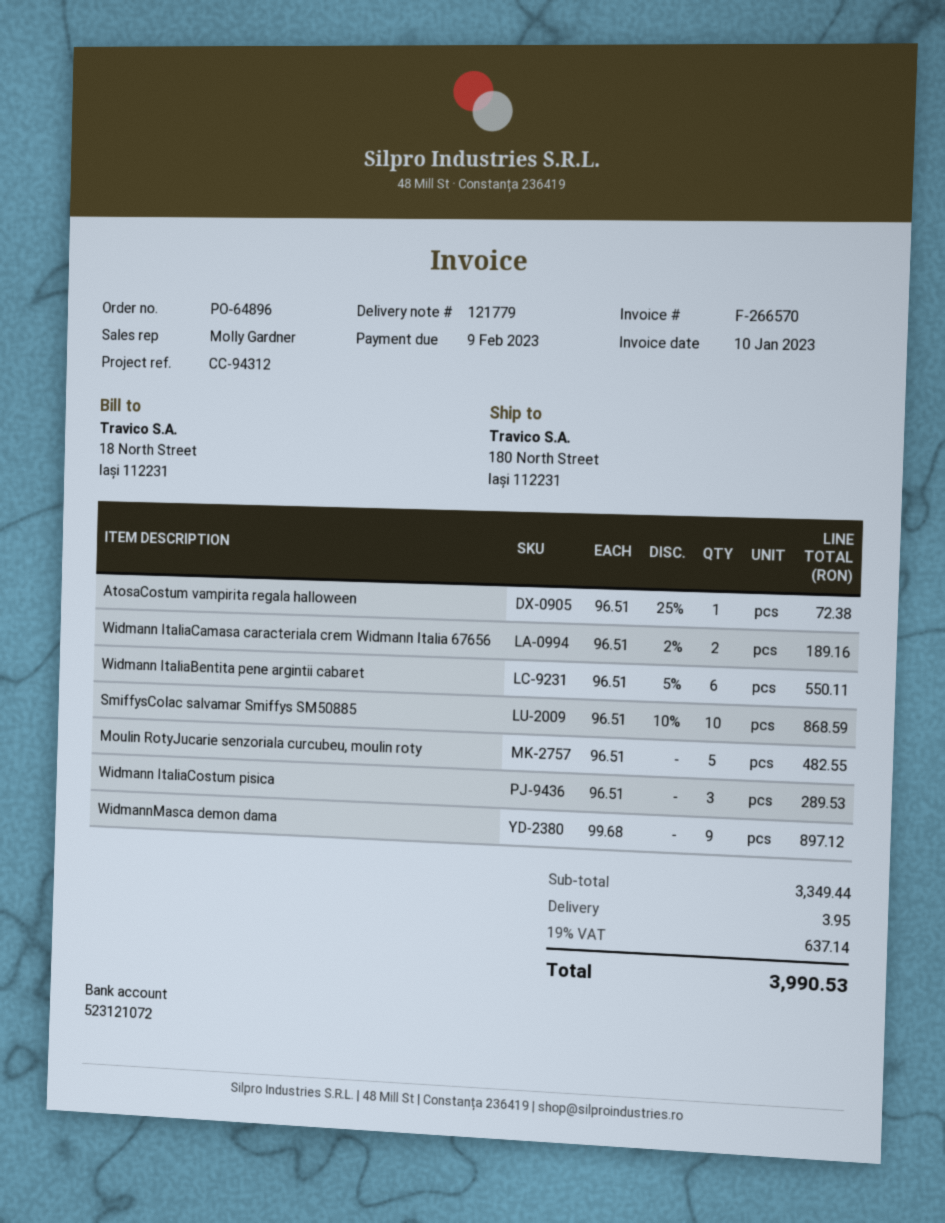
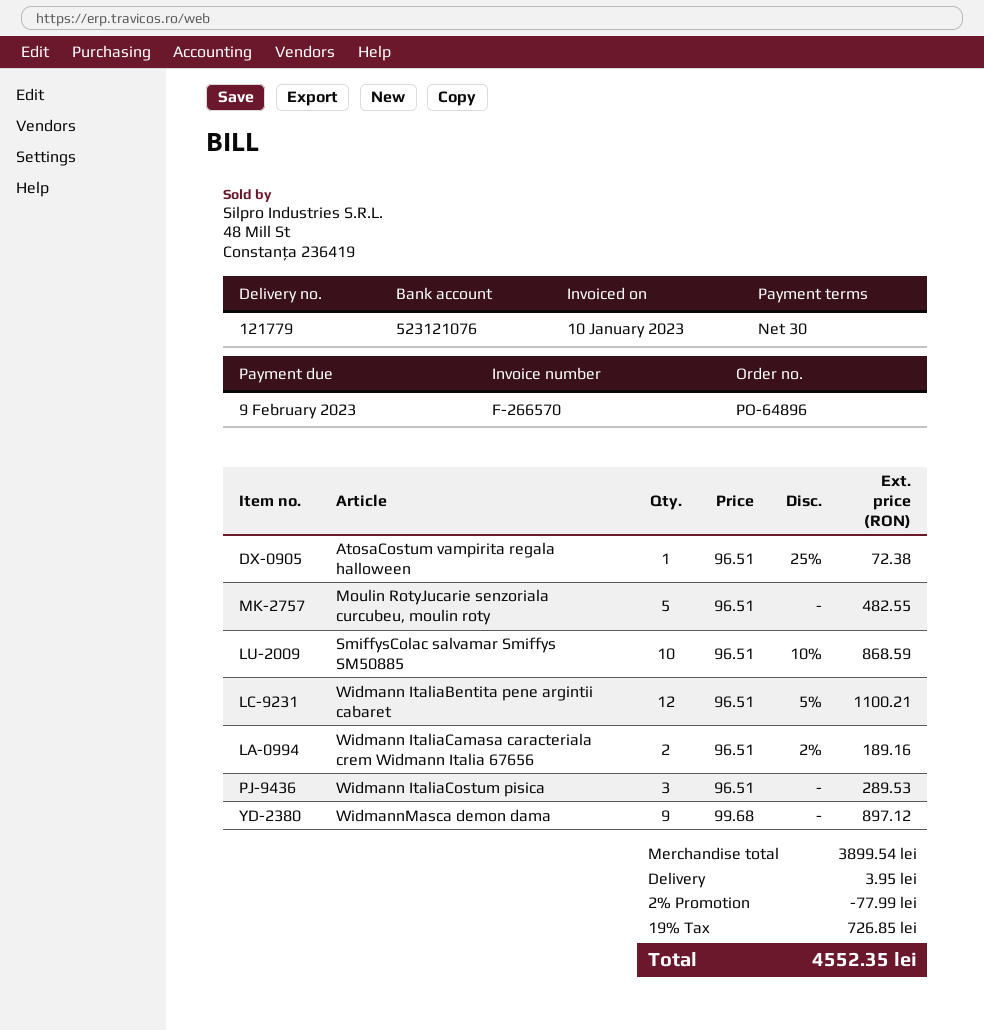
bank account: 523121072 -> 523121076
Widmann ItaliaBentita pene argintii cabaret: 6 x 96.51 - 5% = 550.11 -> 12 x 96.51 - 5% = 1100.21
subtotal: 3349.44 -> 3899.54
discount: none -> 2% = 77.99
tax: 19% = 637.14 -> 19% = 726.85
total: 3990.53 -> 4552.35

